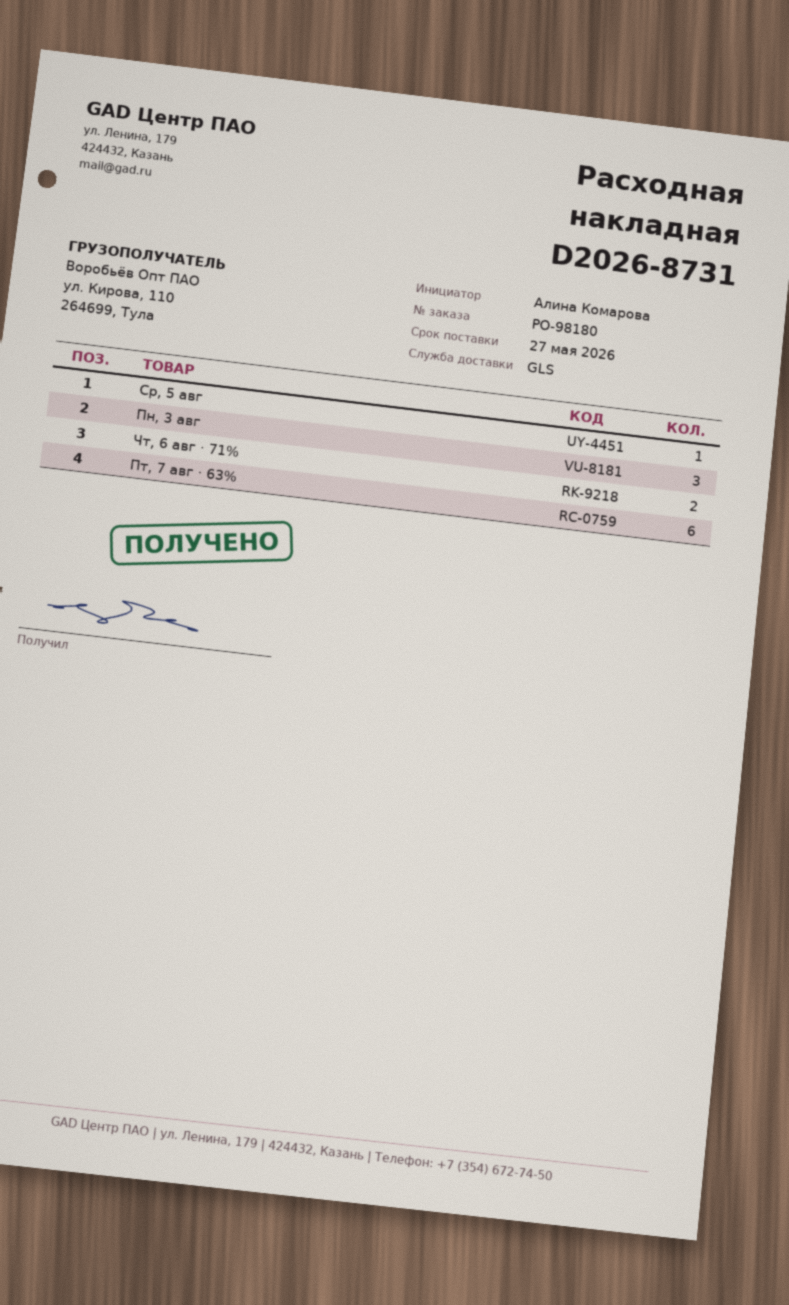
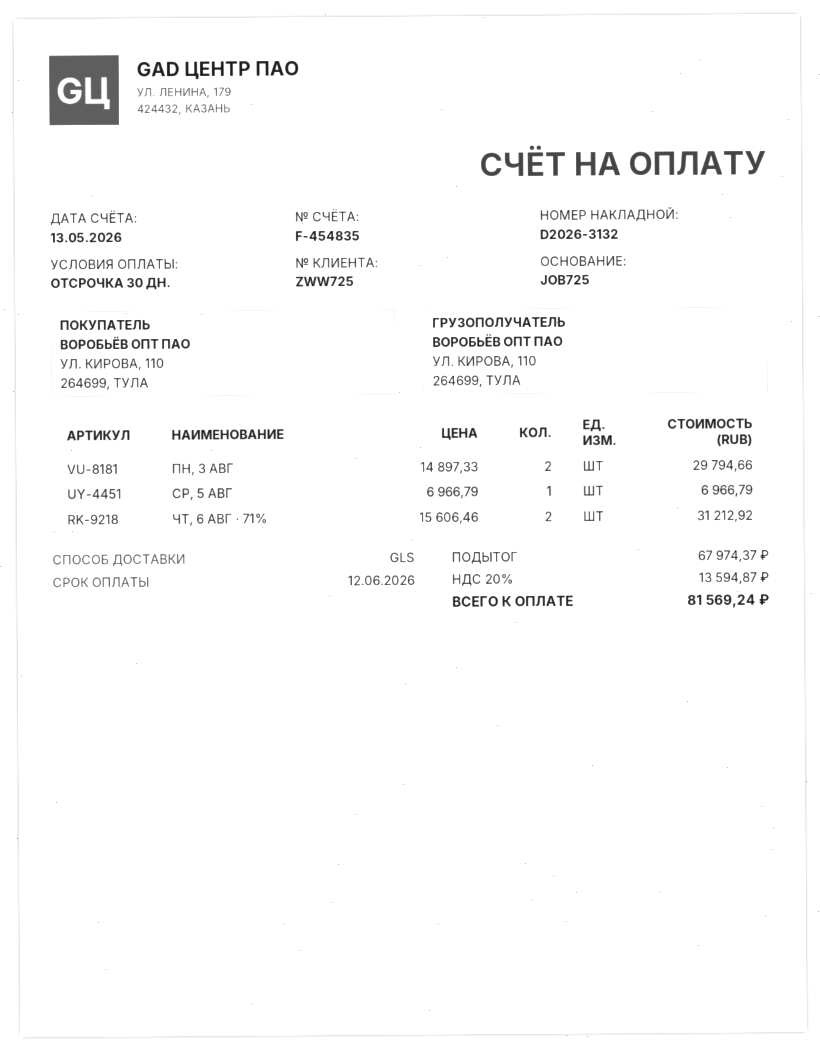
delivery note number: D2026-8731 -> D2026-3132
Пн, 3 авг: 3 -> 2
Пт, 7 авг · 63%: 6 -> none

